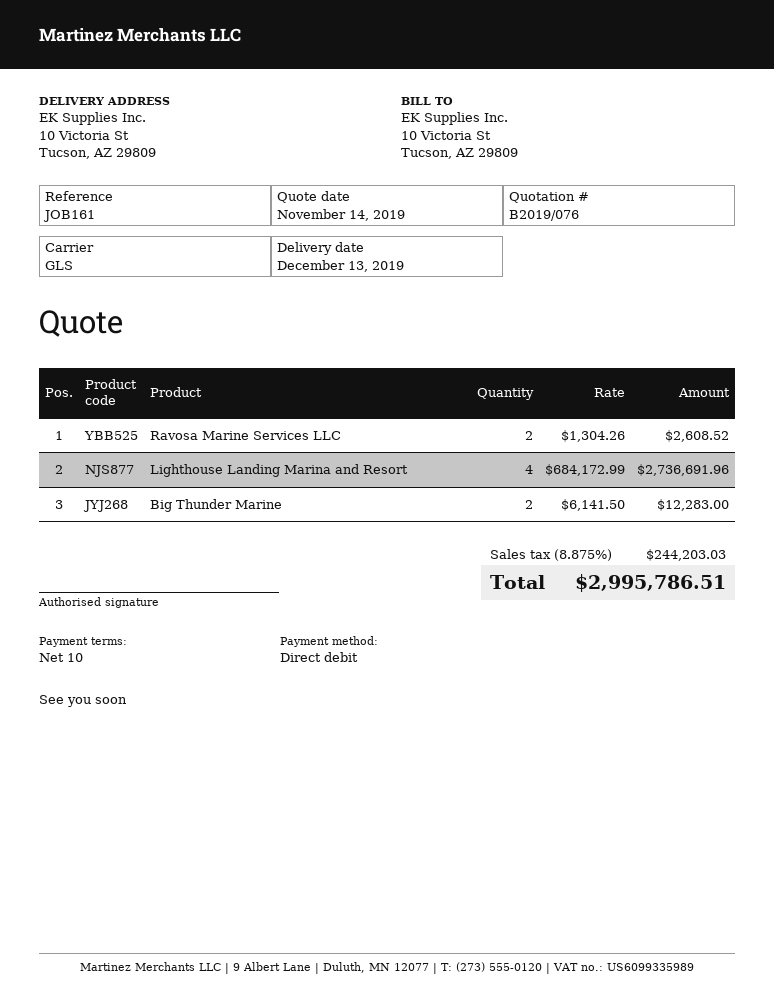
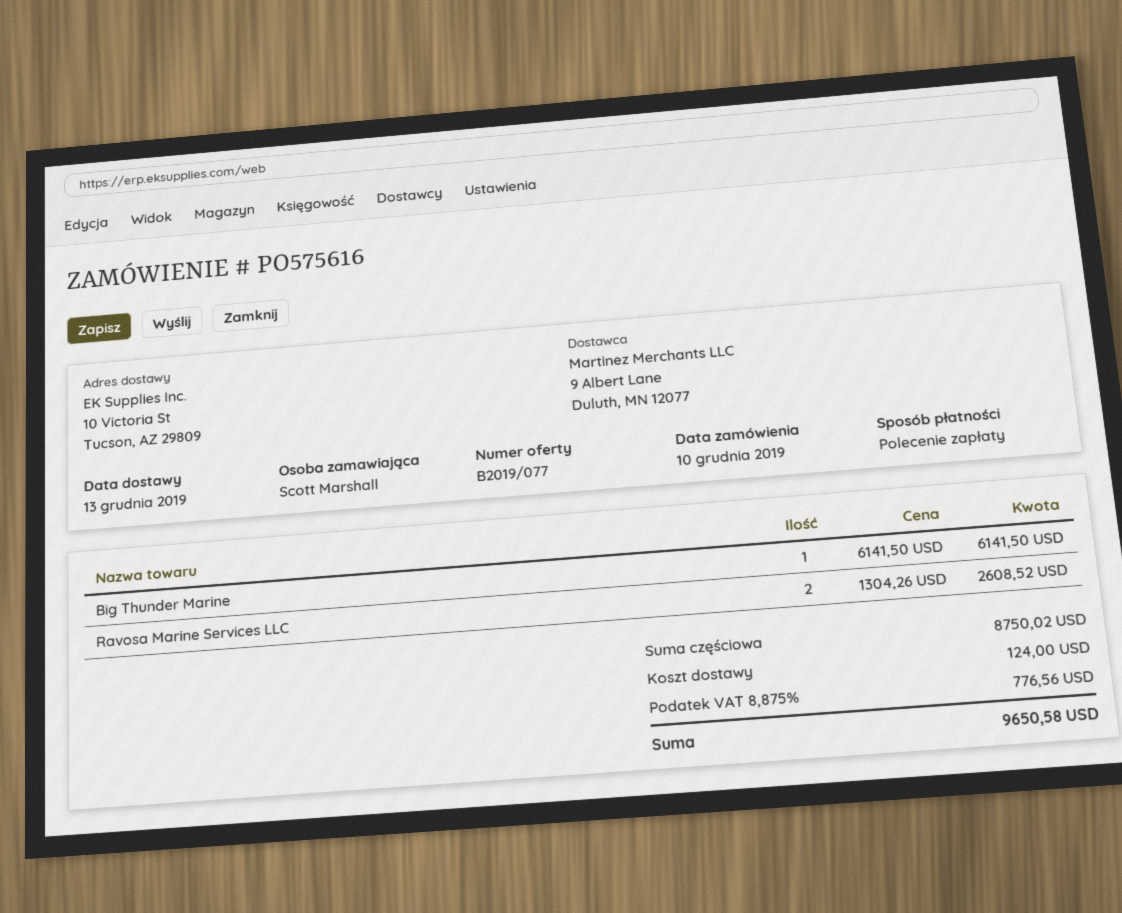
quote number: B2019/076 -> B2019/077
Lighthouse Landing Marina and Resort: 4 x 684172.99 = 2736691.96 -> none
Big Thunder Marine: 2 x 6141.50 = 12283.00 -> 1 x 6141.50 = 6141.50
shipping: none -> 124.00
tax: 8.875% = 244203.03 -> 8.875% = 776.56
total: 2995786.51 -> 9650.58

